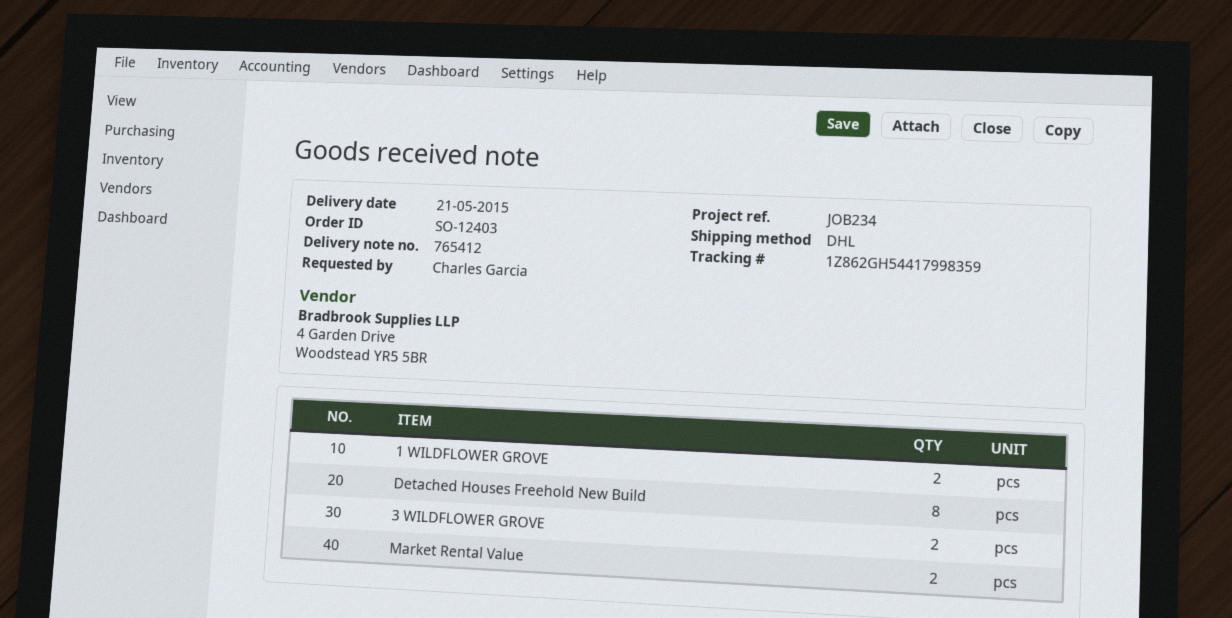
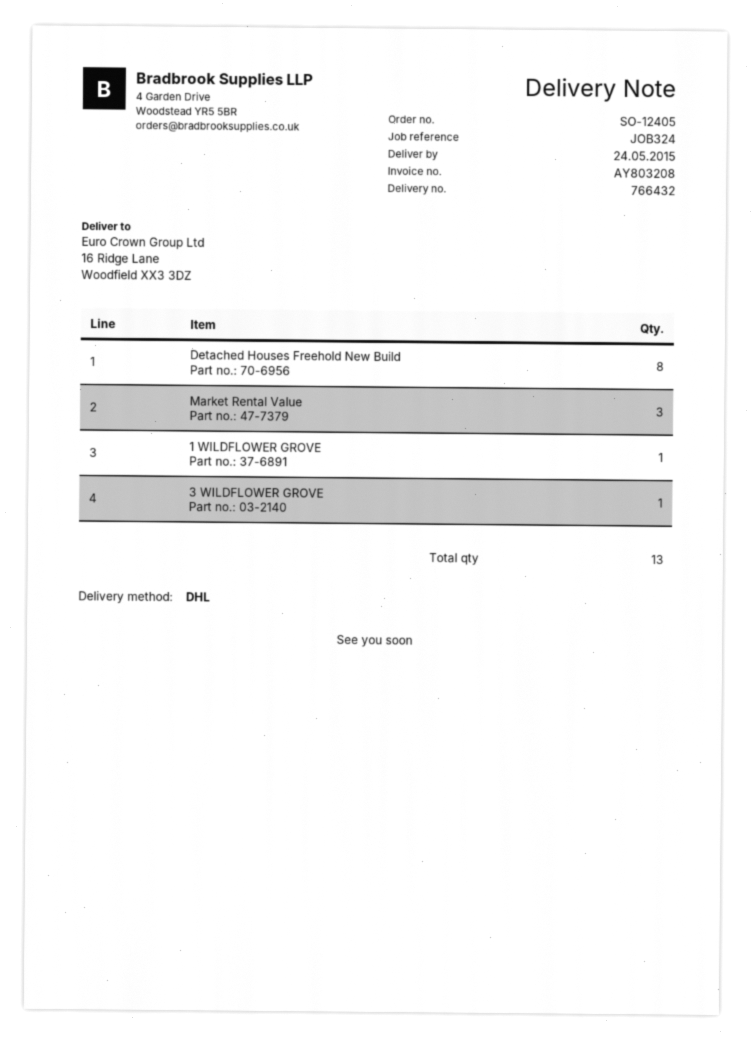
order number: SO-12403 -> SO-12405
delivery note number: 765412 -> 766432
delivery date: 2015-05-21 -> 2015-05-24
reference: JOB234 -> JOB324
1 WILDFLOWER GROVE: 2 -> 1
3 WILDFLOWER GROVE: 2 -> 1
Market Rental Value: 2 -> 3

